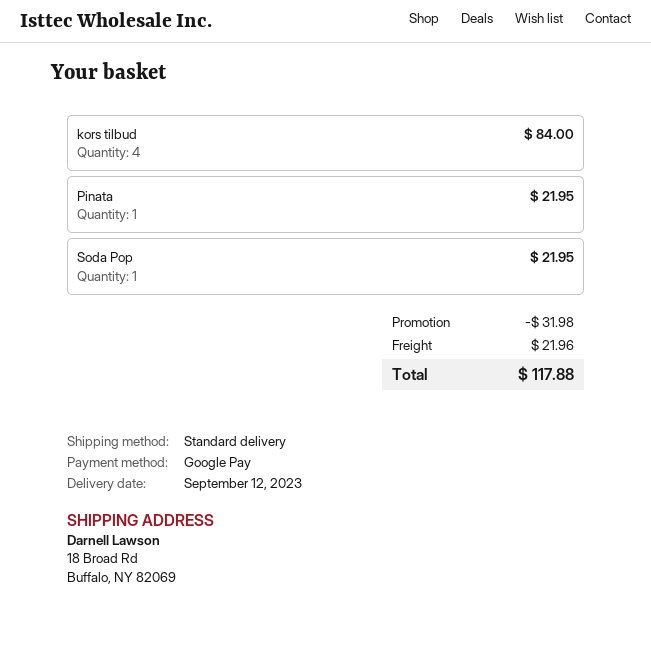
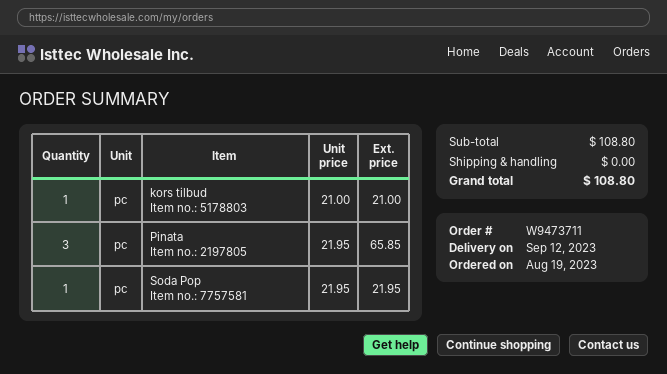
kors tilbud: 4 for 84.00 -> 1 for 21.00
Pinata: 1 for 21.95 -> 3 for 65.85
discount: 31.98 -> none
shipping: 21.96 -> 0.00
total: 117.88 -> 108.80

